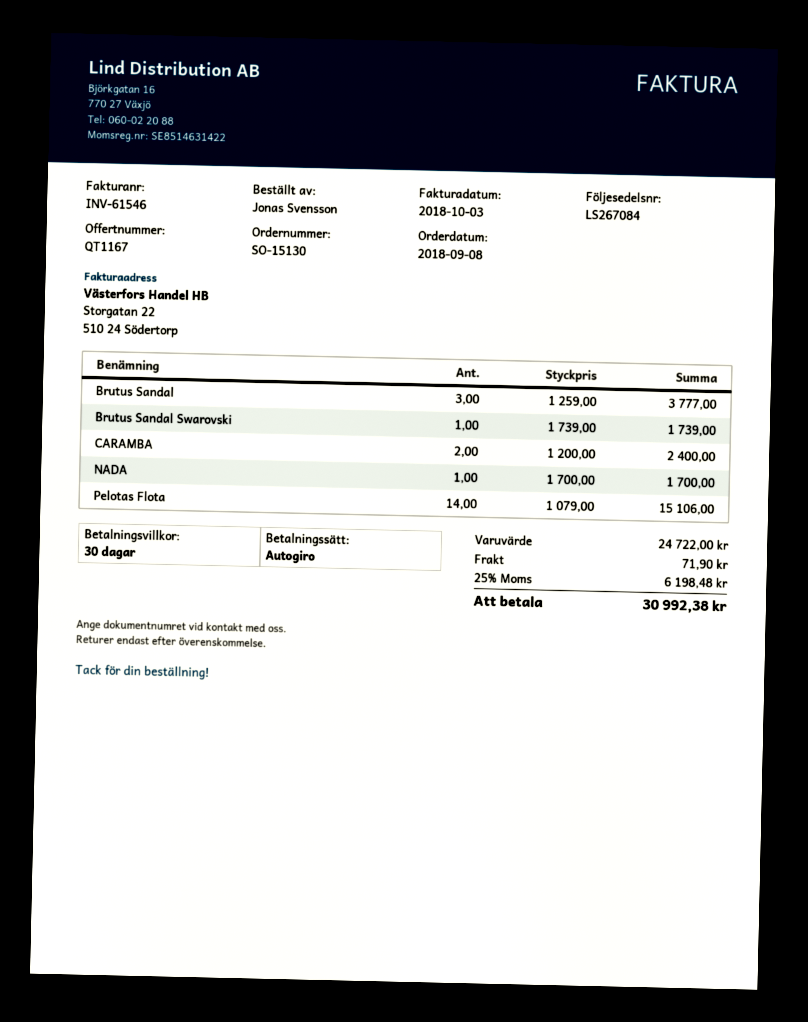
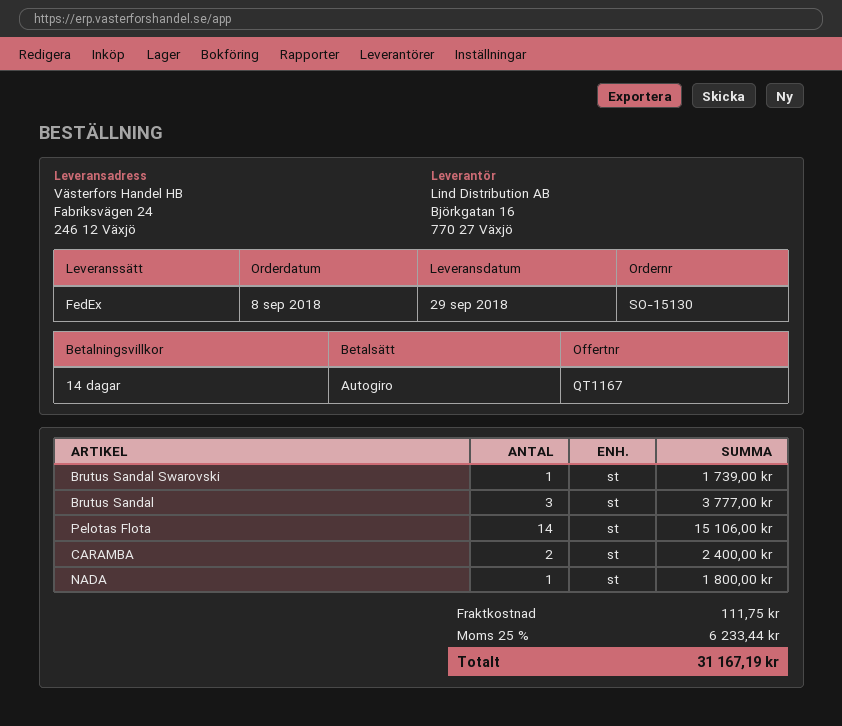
payment terms: 30 days -> 14 days
NADA: 1 for 1700.00 -> 1 for 1800.00
shipping: 71.90 -> 111.75
tax: 25% = 6198.48 -> 25% = 6233.44
total: 30992.38 -> 31167.19

